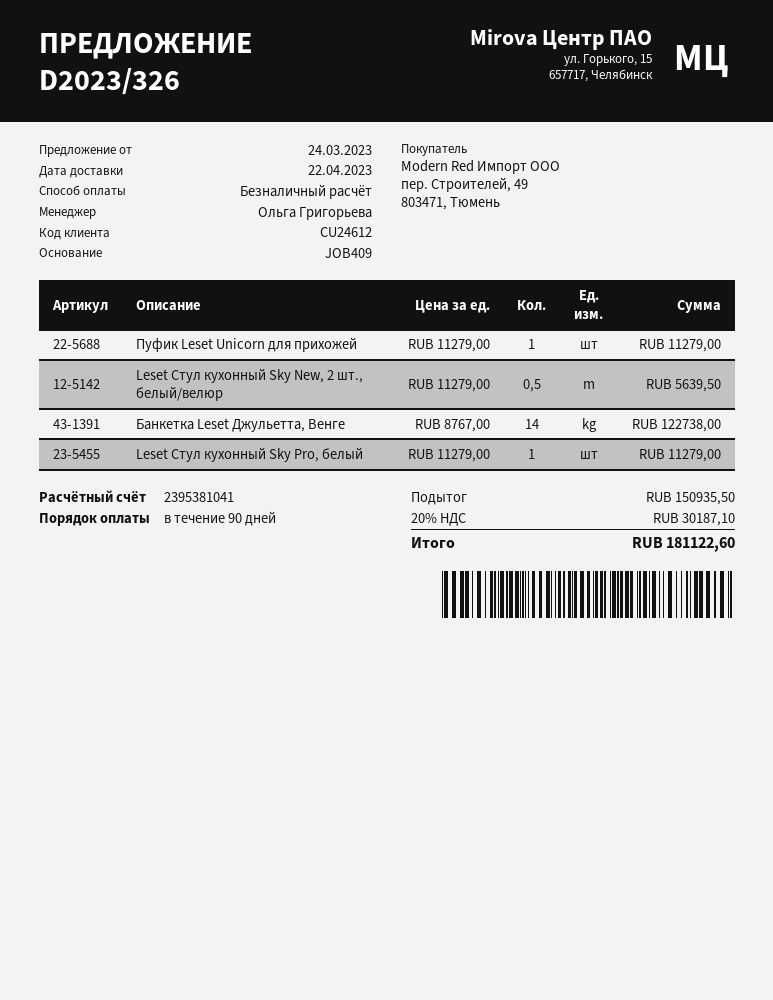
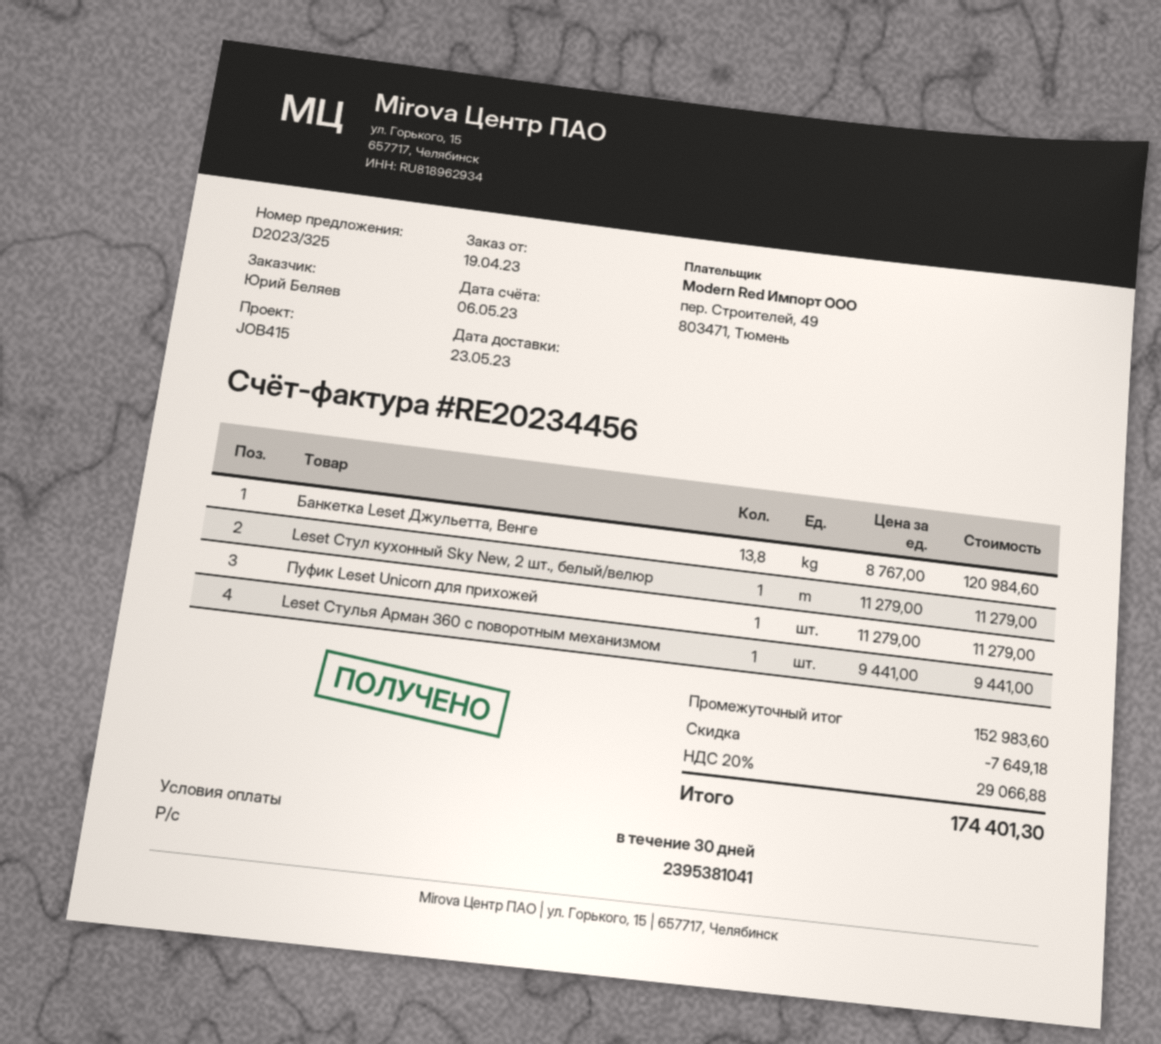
quote number: D2023/326 -> D2023/325
delivery date: 2023-04-22 -> 2023-05-23
payment terms: 90 days -> 30 days
reference: JOB409 -> JOB415
Leset Стул кухонный Sky New, 2 шт., белый/велюр: 0.5 x 11279.00 = 5639.50 -> 1 x 11279.00 = 11279.00
Банкетка Leset Джульетта, Венге: 14 x 8767.00 = 122738.00 -> 13.8 x 8767.00 = 120984.60
Leset Стул кухонный Sky Pro, белый: 1 x 11279.00 = 11279.00 -> none
Leset Стулья Арман 360 с поворотным механизмом: none -> 1 x 9441.00 = 9441.00
subtotal: 150935.50 -> 152983.60
discount: none -> 7649.18
tax: 20% = 30187.10 -> 20% = 29066.88
total: 181122.60 -> 174401.30

